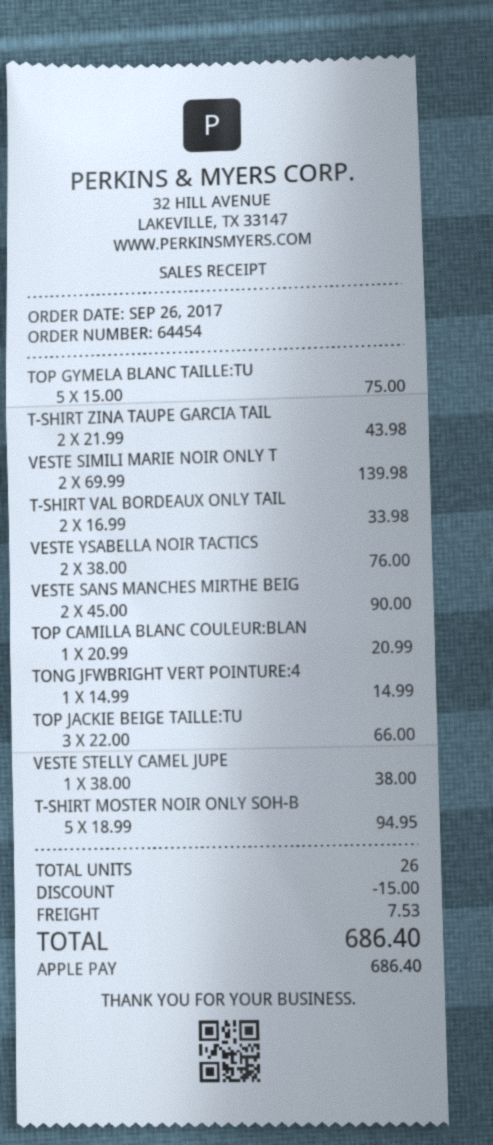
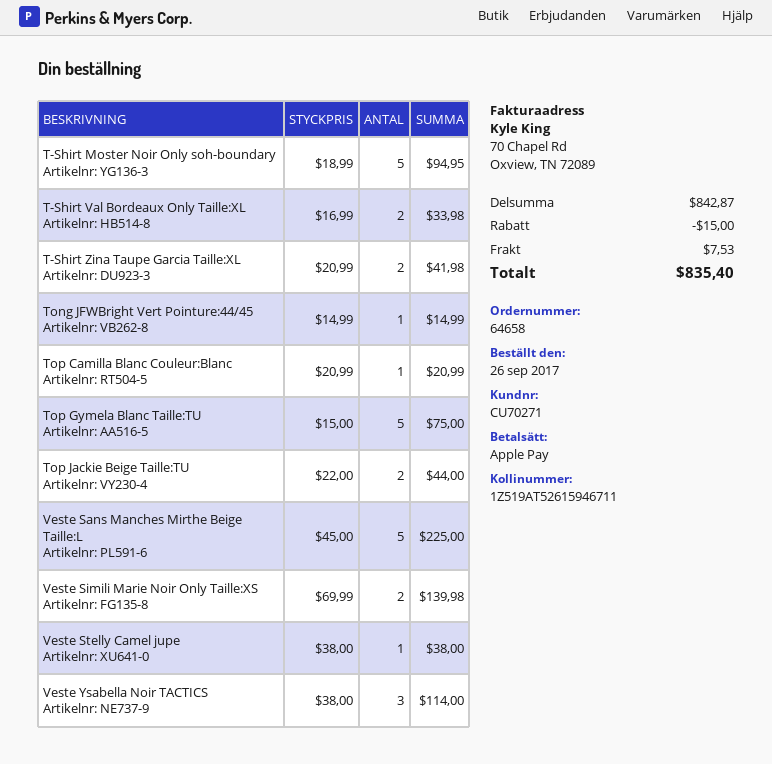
order number: 64454 -> 64658
T-SHIRT ZINA TAUPE GARCIA TAIL: 2 x 21.99 = 43.98 -> 2 x 20.99 = 41.98
VESTE YSABELLA NOIR TACTICS: 2 x 38.00 = 76.00 -> 3 x 38.00 = 114.00
VESTE SANS MANCHES MIRTHE BEIG: 2 x 45.00 = 90.00 -> 5 x 45.00 = 225.00
TOP JACKIE BEIGE TAILLE:TU: 3 x 22.00 = 66.00 -> 2 x 22.00 = 44.00
total: 686.40 -> 835.40

